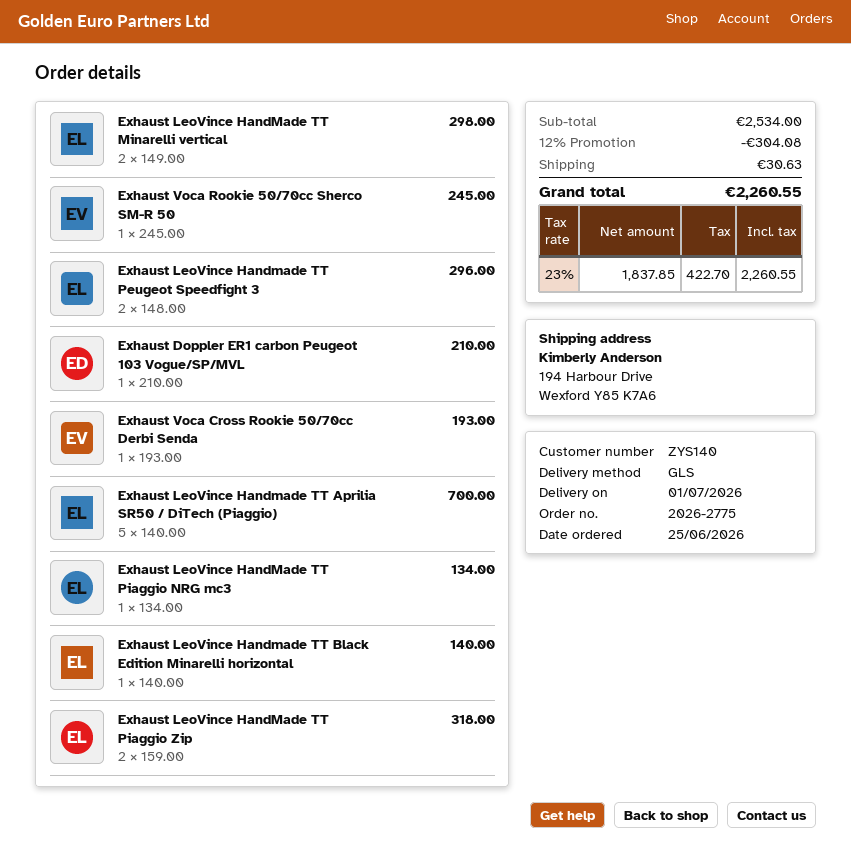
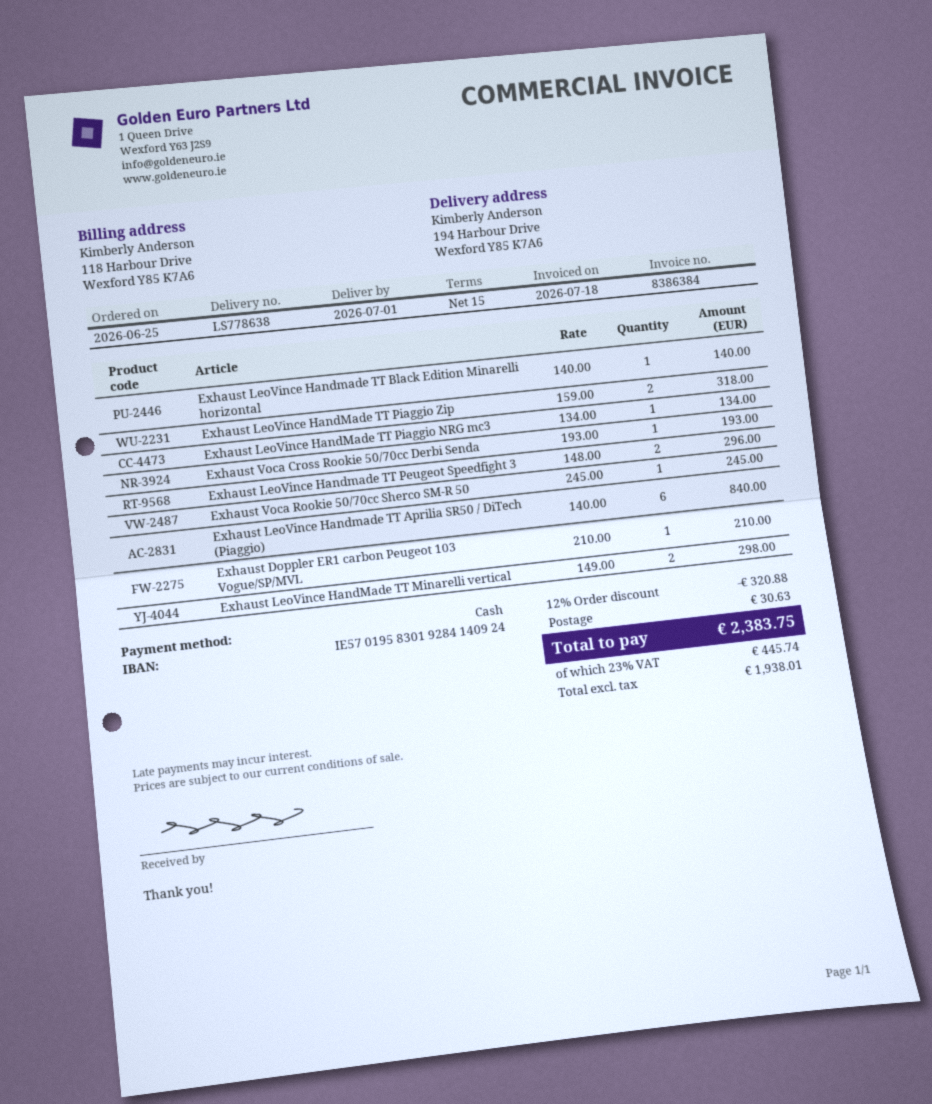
Exhaust LeoVince Handmade TT Aprilia SR50 / DiTech (Piaggio): 5 x 140.00 = 700.00 -> 6 x 140.00 = 840.00
discount: 12% = 304.08 -> 12% = 320.88
net: 1837.85 -> 1938.01
tax: 23% = 422.70 -> 23% = 445.74
total: 2260.55 -> 2383.75

